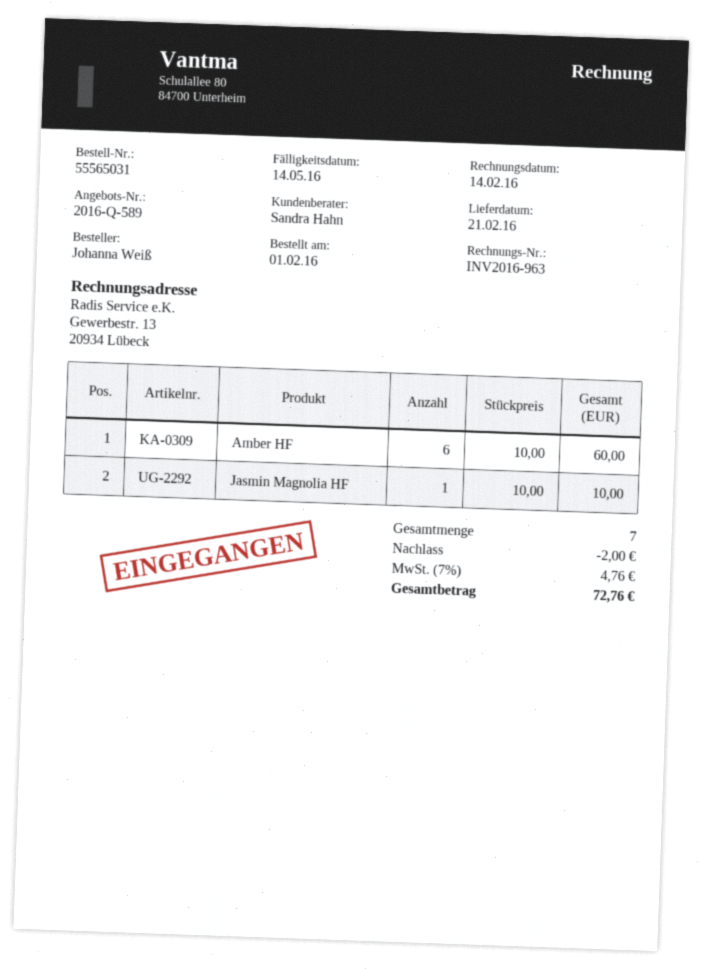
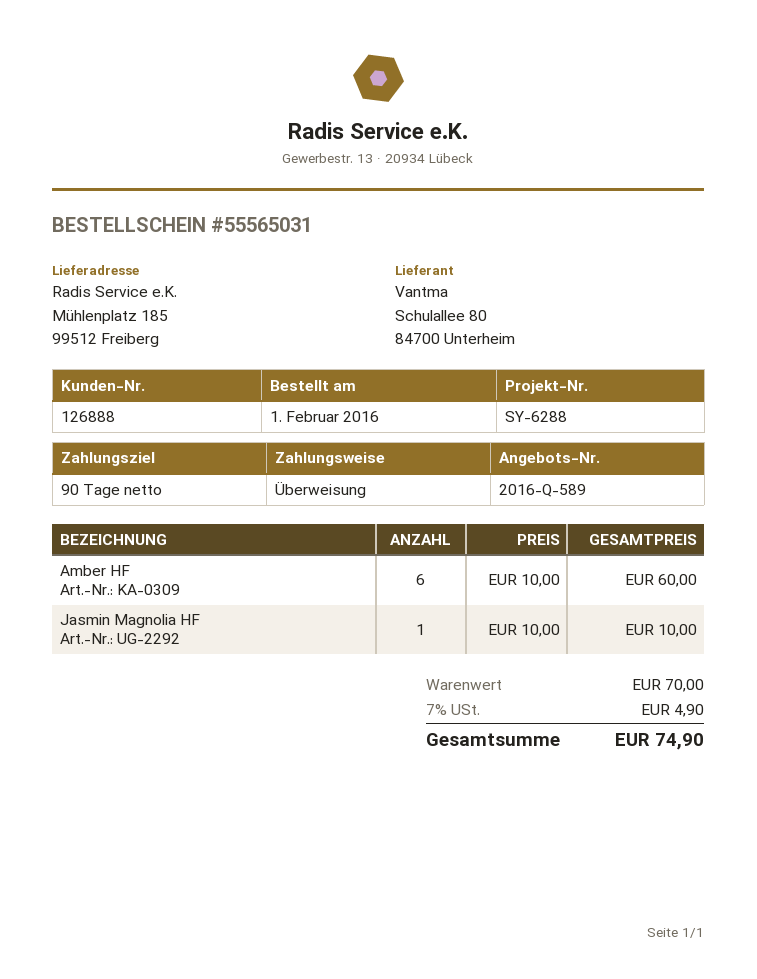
discount: 2.00 -> none
tax: 7% = 4.76 -> 7% = 4.90
total: 72.76 -> 74.90

